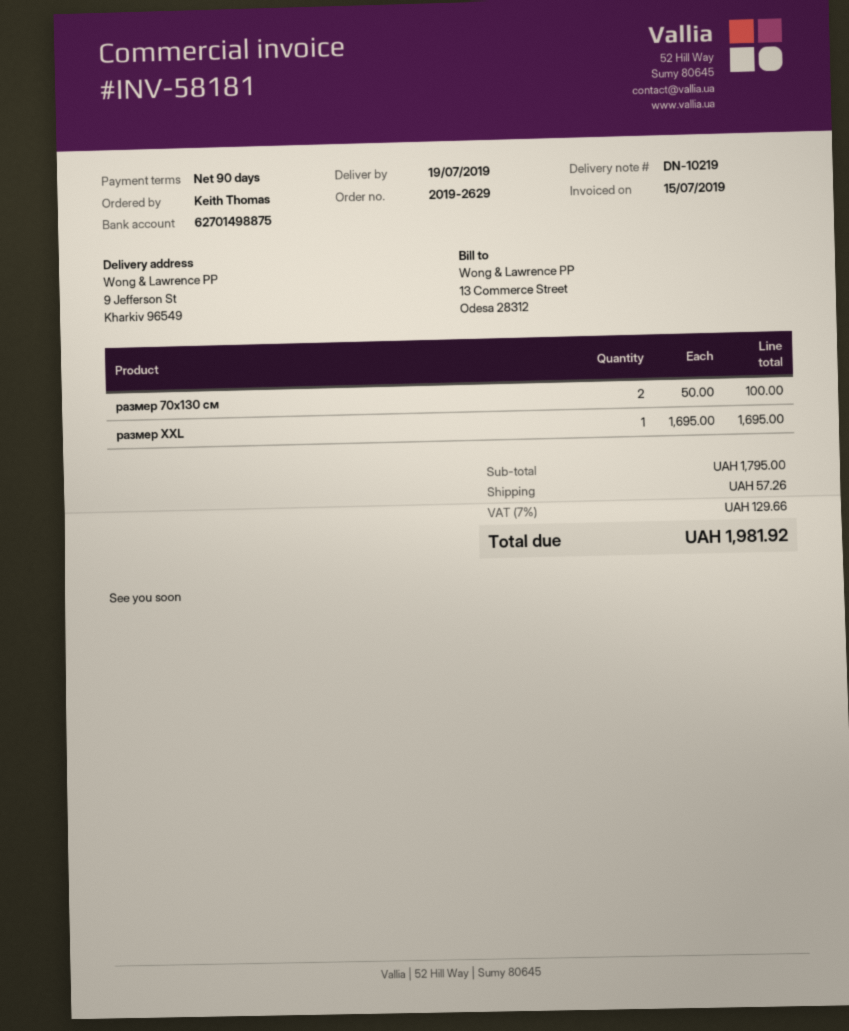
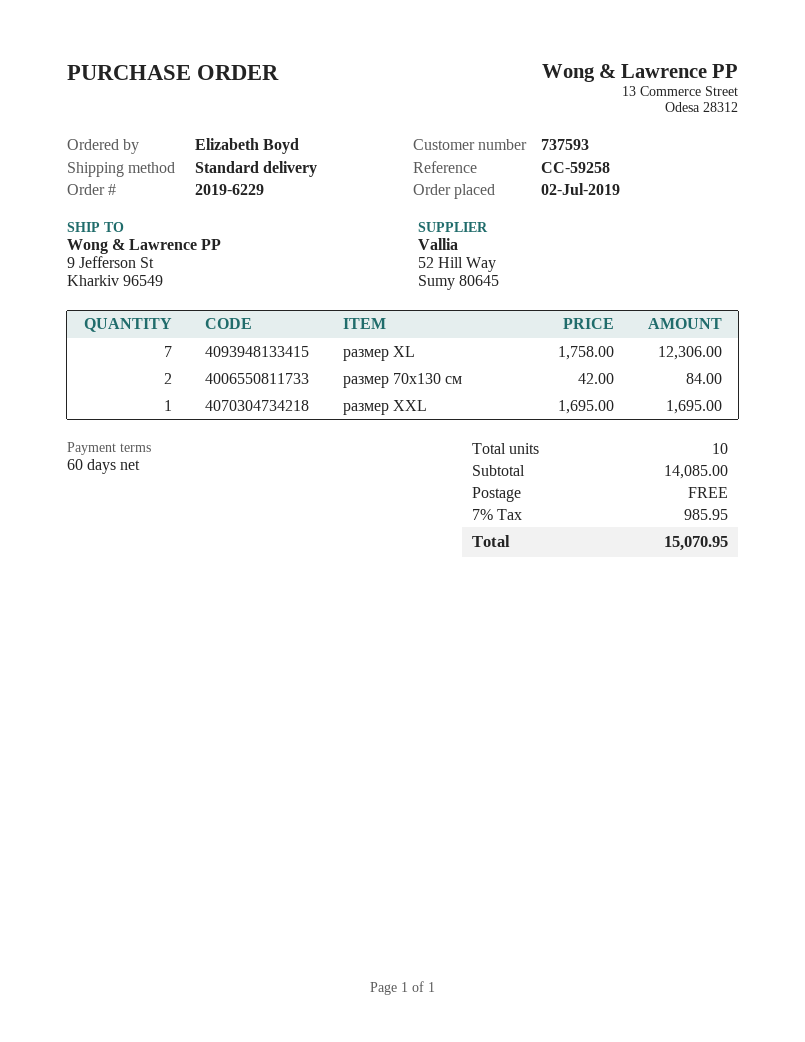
order number: 2019-2629 -> 2019-6229
payment terms: 90 days -> 60 days
ordered by: Keith Thomas -> Elizabeth Boyd
размер 70х130 см: 2 x 50.00 = 100.00 -> 2 x 42.00 = 84.00
размер XL: none -> 7 x 1758.00 = 12306.00
subtotal: 1795.00 -> 14085.00
shipping: 57.26 -> 0.00
tax: 7% = 129.66 -> 7% = 985.95
total: 1981.92 -> 15070.95

